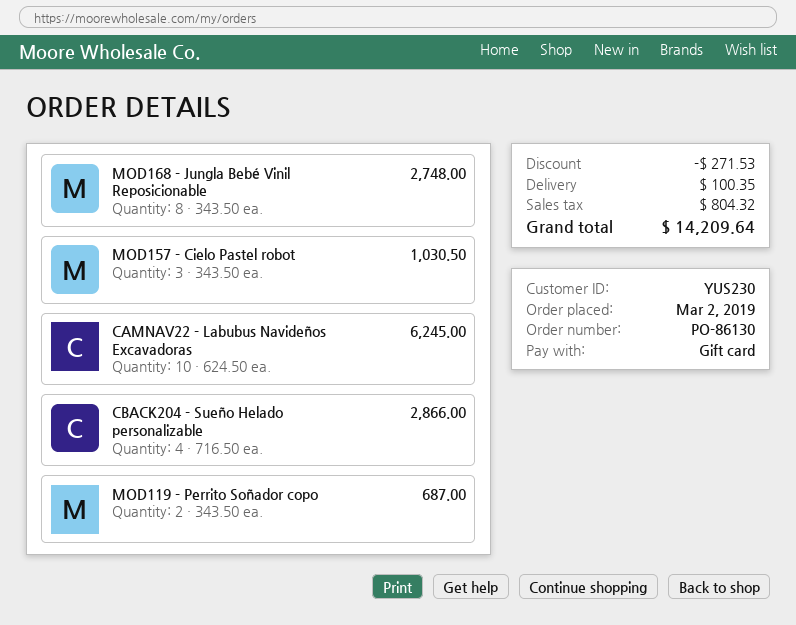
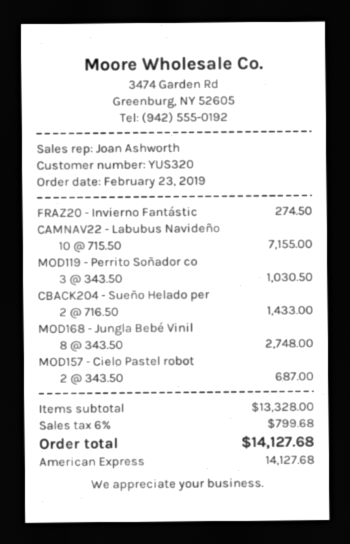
order date: 2019-03-02 -> 2019-02-23
customer number: YUS230 -> YUS320
payment method: gift card -> American Express
MOD157 - Cielo Pastel robot: 3 x 343.50 = 1030.50 -> 2 x 343.50 = 687.00
CAMNAV22 - Labubus Navideños Excavadoras: 10 x 624.50 = 6245.00 -> 10 x 715.50 = 7155.00
CBACK204 - Sueño Helado personalizable: 4 x 716.50 = 2866.00 -> 2 x 716.50 = 1433.00
MOD119 - Perrito Soñador copo: 2 x 343.50 = 687.00 -> 3 x 343.50 = 1030.50
FRAZ20 - Invierno Fantástic: none -> 1 x 274.50 = 274.50
discount: 271.53 -> none
shipping: 100.35 -> none
tax: 804.32 -> 799.68
total: 14209.64 -> 14127.68

